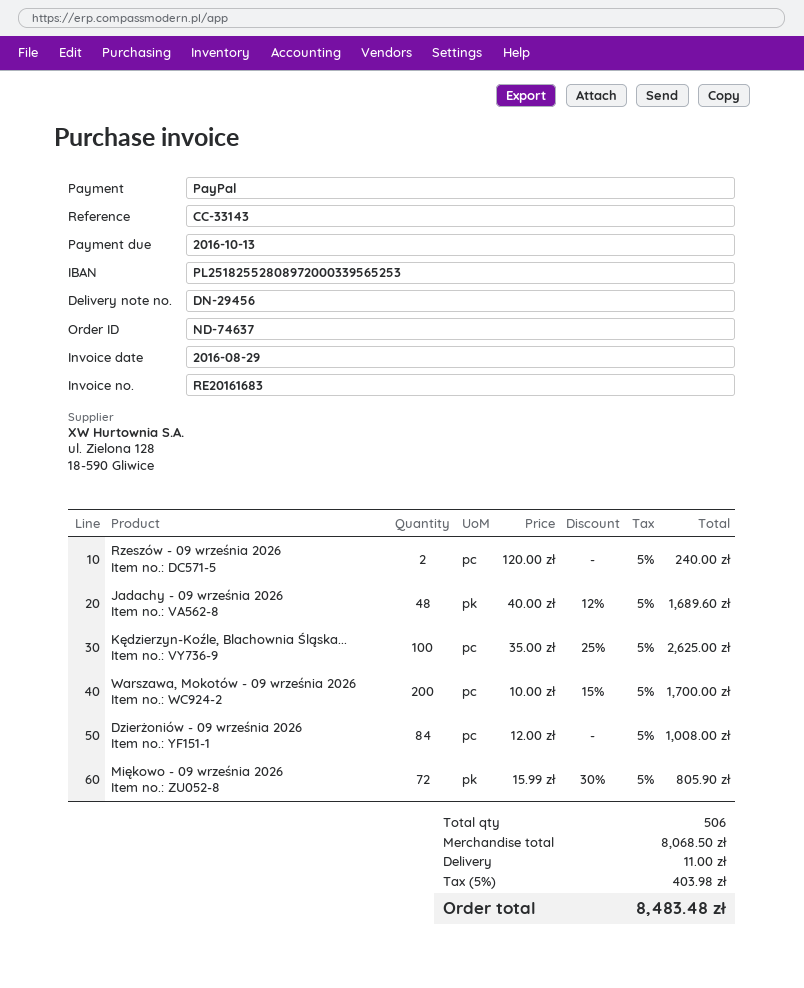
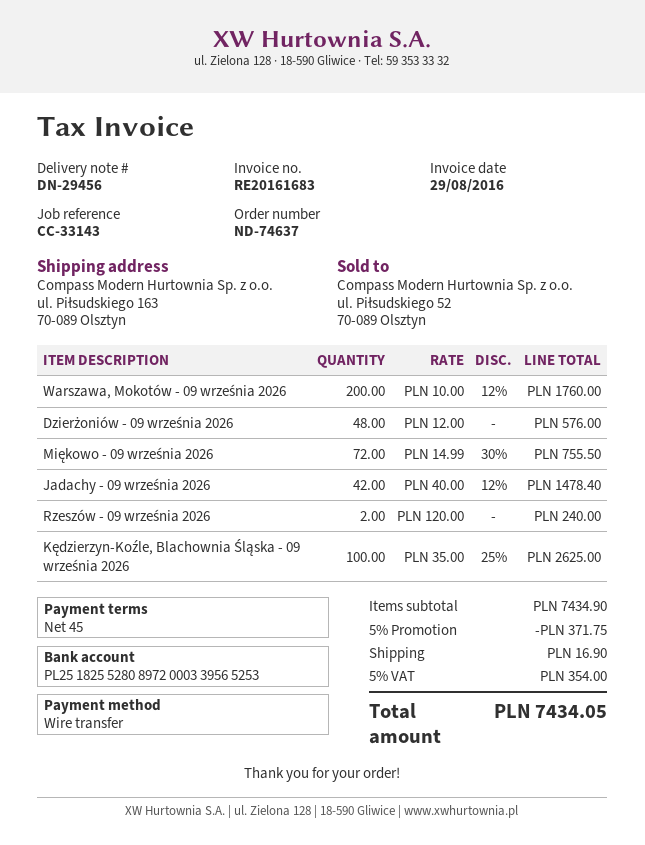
payment method: PayPal -> bank transfer
Jadachy - 09 września 2026: 48 x 40.00 - 12% = 1689.60 -> 42 x 40.00 - 12% = 1478.40
Warszawa, Mokotów - 09 września 2026: 200 x 10.00 - 15% = 1700.00 -> 200 x 10.00 - 12% = 1760.00
Dzierżoniów - 09 września 2026: 84 x 12.00 = 1008.00 -> 48 x 12.00 = 576.00
Miękowo - 09 września 2026: 72 x 15.99 - 30% = 805.90 -> 72 x 14.99 - 30% = 755.50
subtotal: 8068.50 -> 7434.90
discount: none -> 5% = 371.75
shipping: 11.00 -> 16.90
tax: 5% = 403.98 -> 5% = 354.00
total: 8483.48 -> 7434.05

